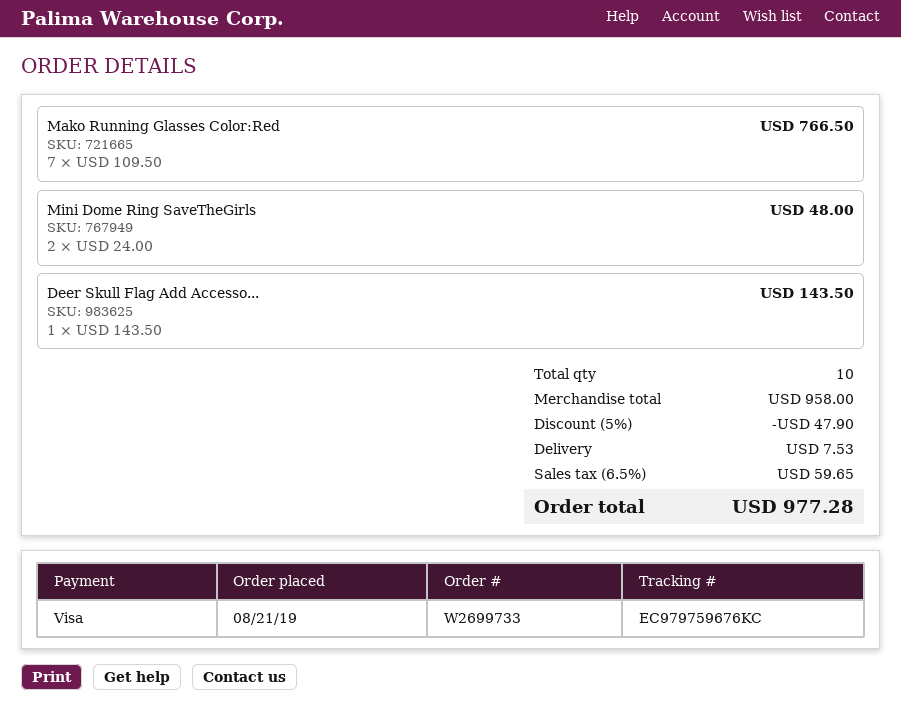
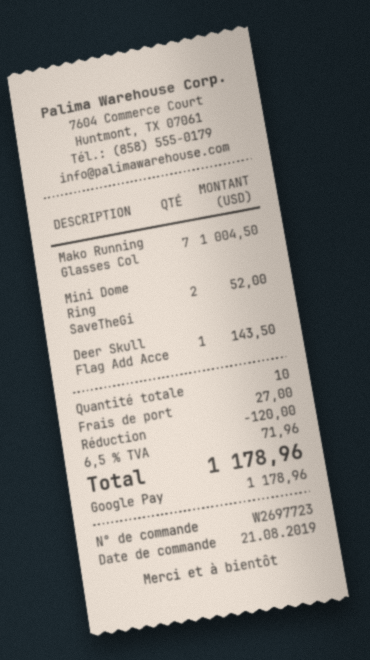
order number: W2699733 -> W2697723
payment method: Visa -> Google Pay
Mako Running Glasses Color:Red: 7 for 766.50 -> 7 for 1004.50
Mini Dome Ring SaveTheGirls: 2 for 48.00 -> 2 for 52.00
discount: 47.90 -> 120.00
shipping: 7.53 -> 27.00
tax: 6.5% = 59.65 -> 6.5% = 71.96
total: 977.28 -> 1178.96

